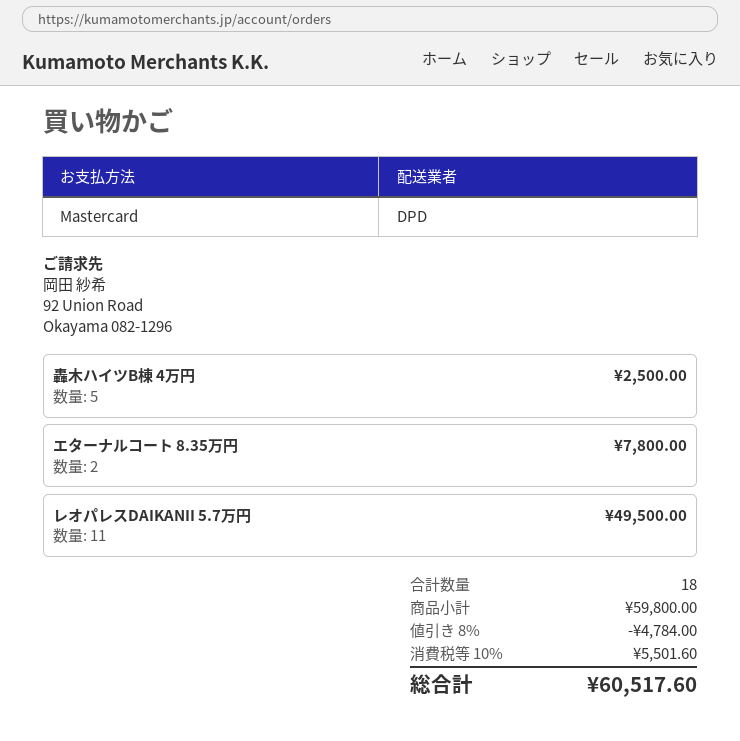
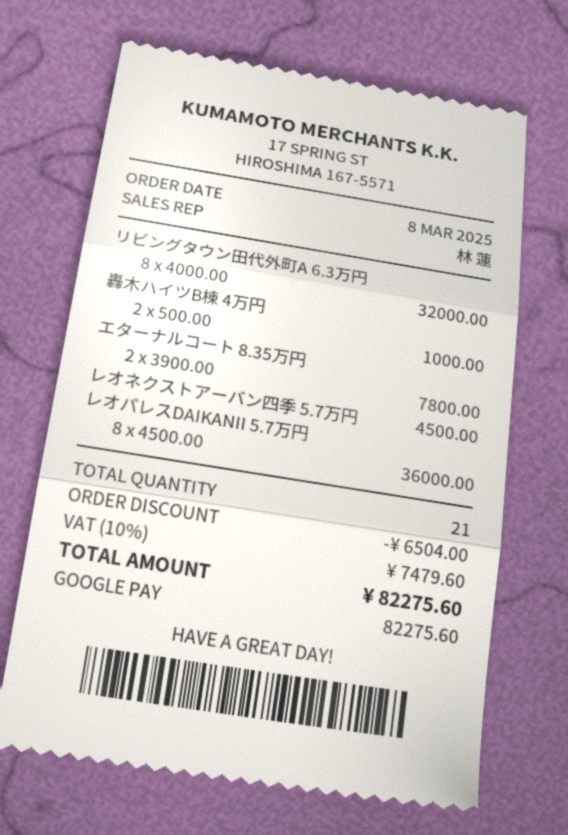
payment method: Mastercard -> Google Pay
轟木ハイツB棟 4万円: 5 for 2500.00 -> 2 for 1000.00
レオパレスDAIKANII 5.7万円: 11 for 49500.00 -> 8 for 36000.00
リビングタウン田代外町A 6.3万円: none -> 8 for 32000.00
レオネクストアーバン四季 5.7万円: none -> 1 for 4500.00
total quantity: 18 -> 21
discount: 4784.00 -> 6504.00
tax: 10% = 5501.60 -> 10% = 7479.60
total: 60517.60 -> 82275.60

